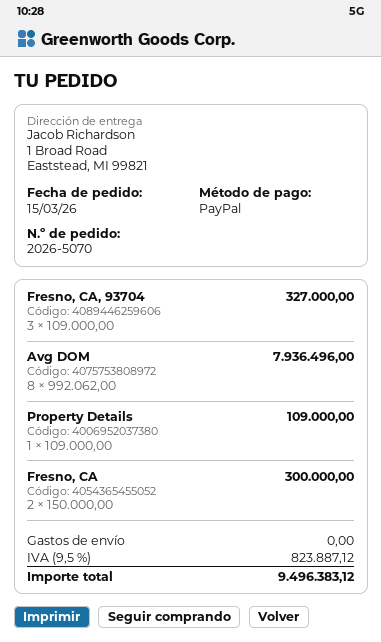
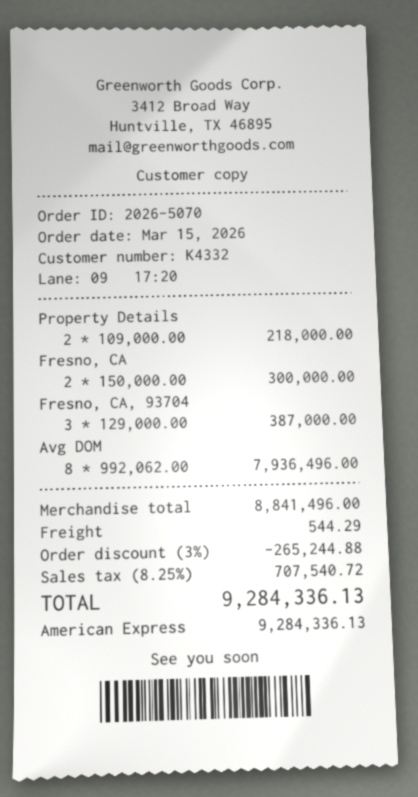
payment method: PayPal -> American Express
Fresno, CA, 93704: 3 x 109000.00 = 327000.00 -> 3 x 129000.00 = 387000.00
Property Details: 1 x 109000.00 = 109000.00 -> 2 x 109000.00 = 218000.00
discount: none -> 3% = 265244.88
shipping: 0.00 -> 544.29
tax: 9.5% = 823887.12 -> 8.25% = 707540.72
total: 9496383.12 -> 9284336.13

